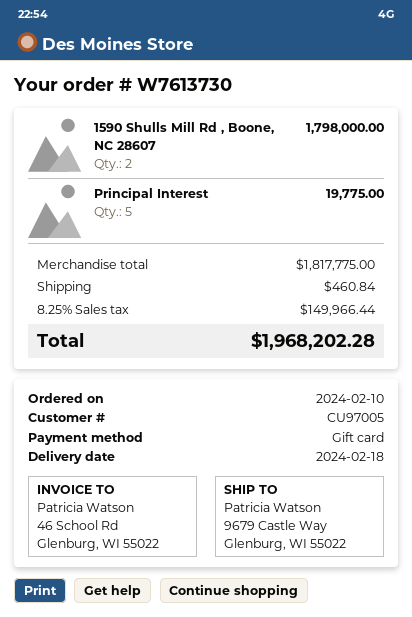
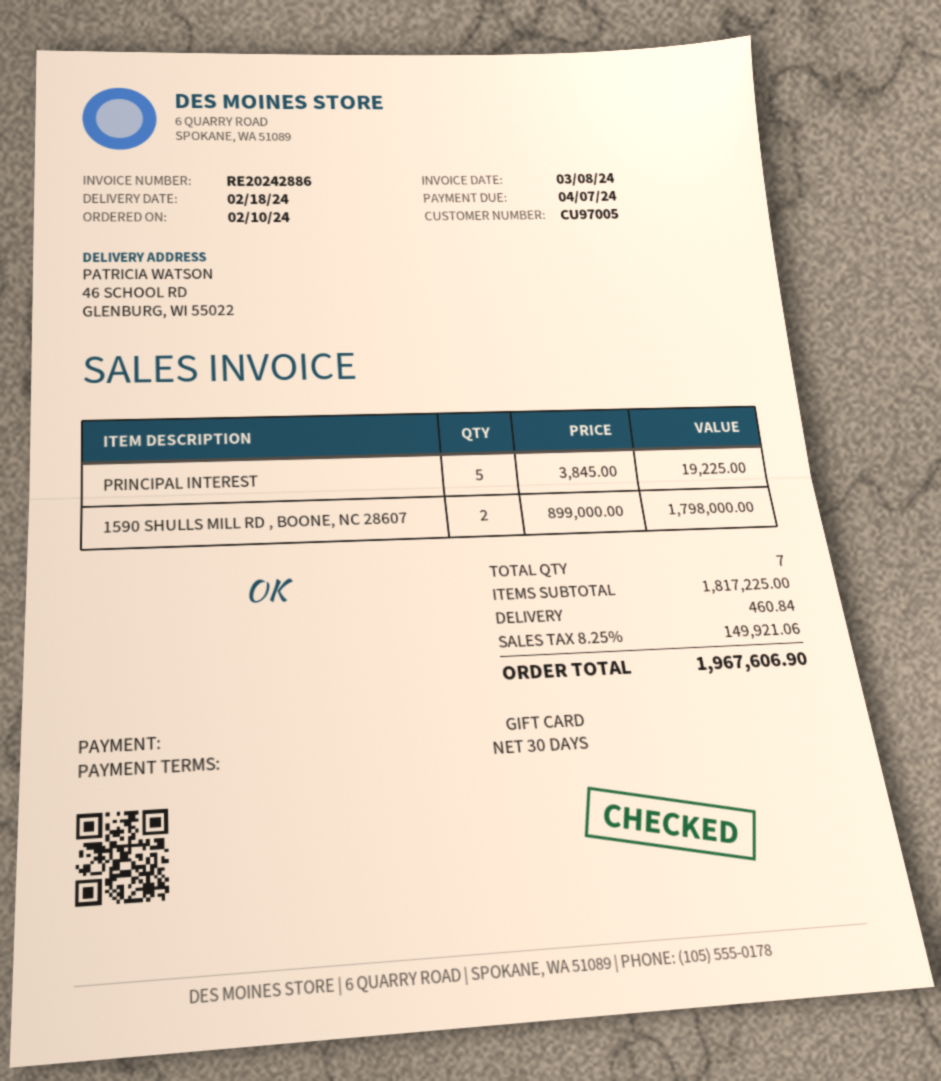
ship to: 9679 Castle Way, Glenburg, WI 55022 -> 46 SCHOOL RD, GLENBURG, WI 55022
Principal Interest: 5 for 19775.00 -> 5 for 19225.00
subtotal: 1817775.00 -> 1817225.00
tax: 8.25% = 149966.44 -> 8.25% = 149921.06
total: 1968202.28 -> 1967606.90

